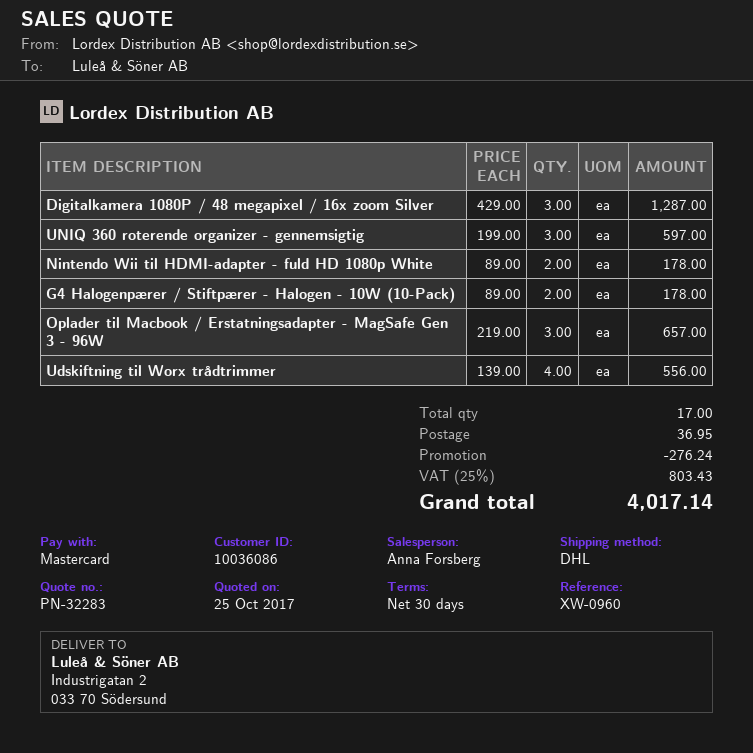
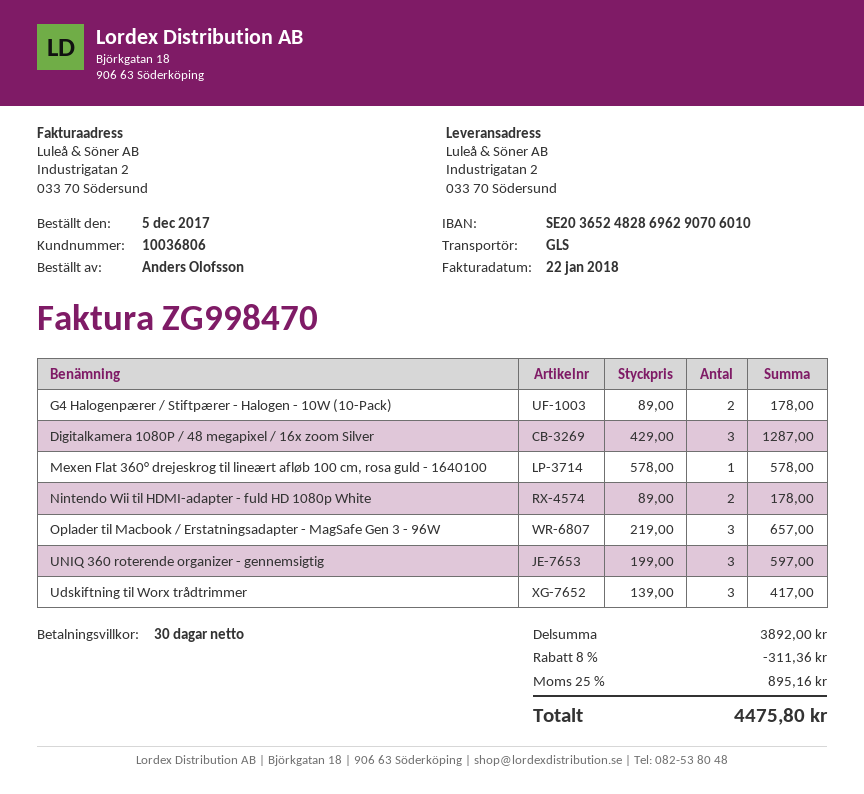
customer number: 10036086 -> 10036806
shipping method: DHL -> GLS
Udskiftning til Worx trådtrimmer: 4 x 139.00 = 556.00 -> 3 x 139.00 = 417.00
Mexen Flat 360° drejeskrog til lineært afløb 100 cm, rosa guld - 1640100: none -> 1 x 578.00 = 578.00
discount: 276.24 -> 311.36
shipping: 36.95 -> none
tax: 25% = 803.43 -> 25% = 895.16
total: 4017.14 -> 4475.80

